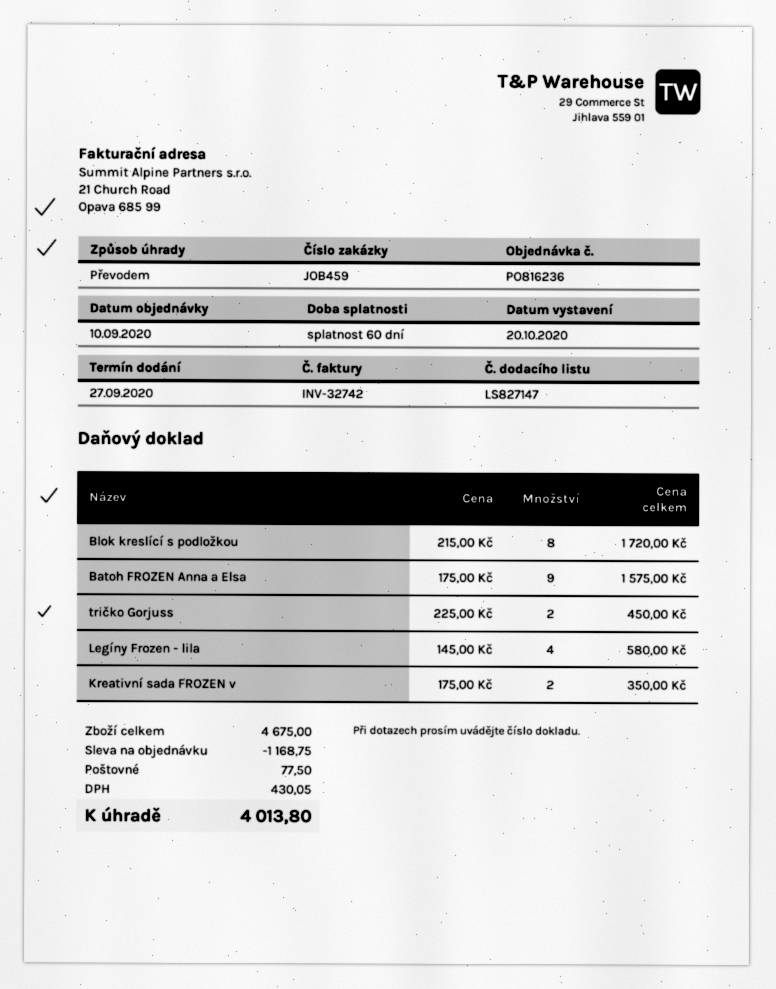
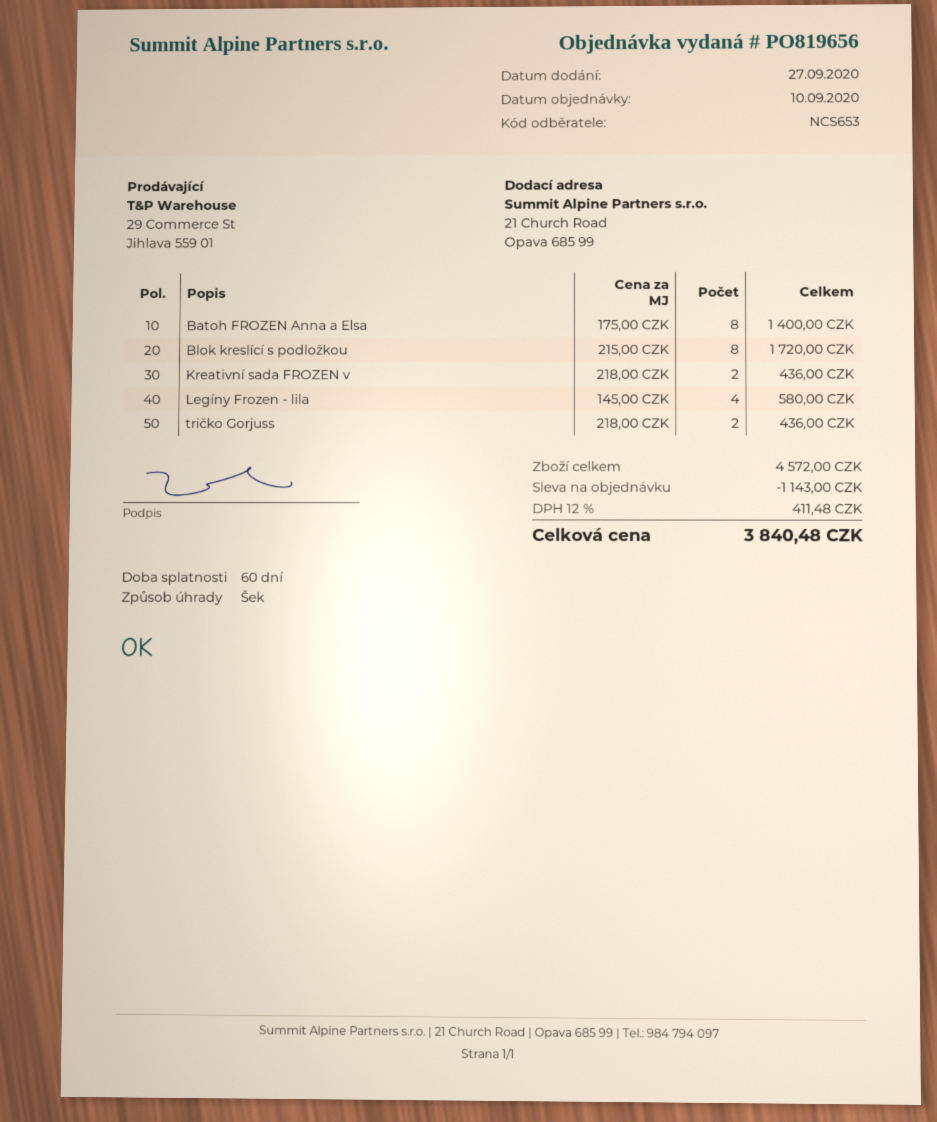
order number: PO816236 -> PO819656
payment method: bank transfer -> cheque
Batoh FROZEN Anna a Elsa: 9 x 175.00 = 1575.00 -> 8 x 175.00 = 1400.00
tričko Gorjuss: 2 x 225.00 = 450.00 -> 2 x 218.00 = 436.00
Kreativní sada FROZEN v: 2 x 175.00 = 350.00 -> 2 x 218.00 = 436.00
subtotal: 4675.00 -> 4572.00
discount: 1168.75 -> 1143.00
shipping: 77.50 -> none
tax: 430.05 -> 411.48
total: 4013.80 -> 3840.48

